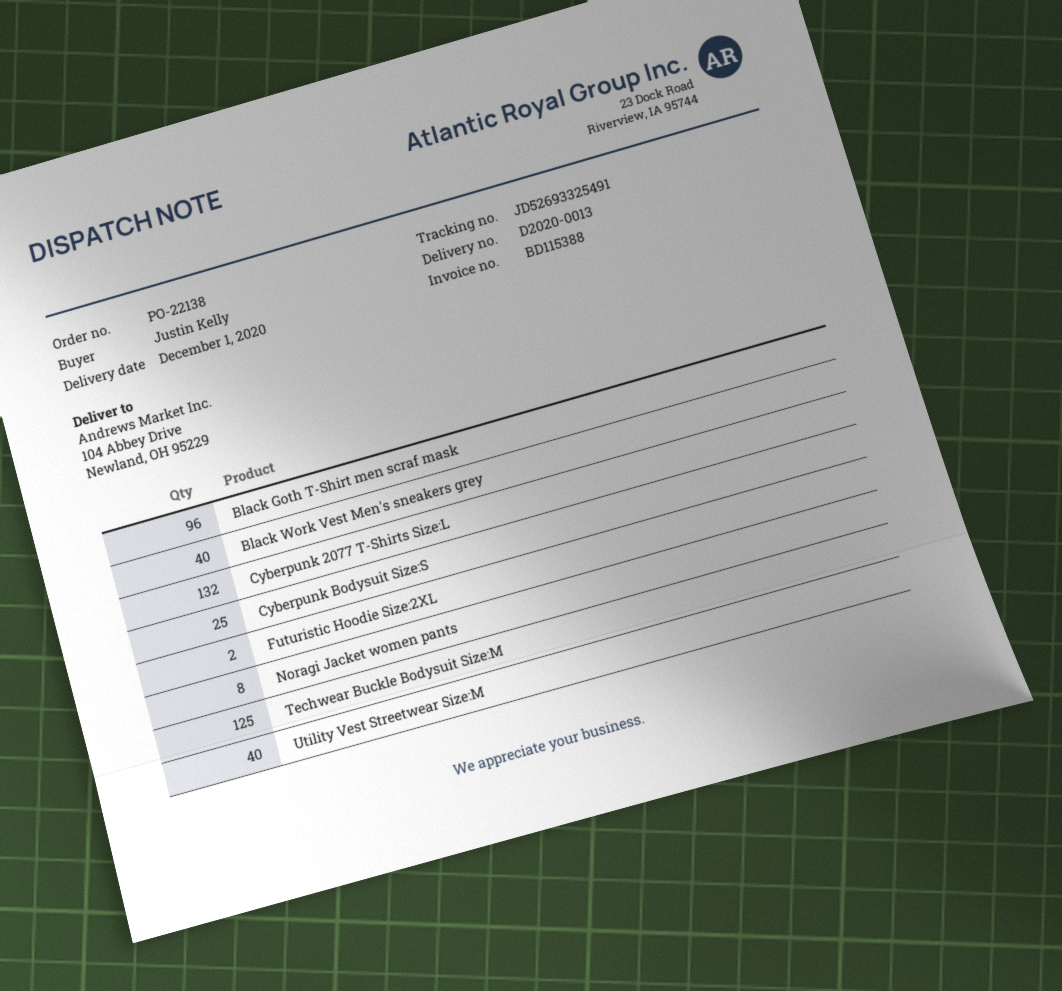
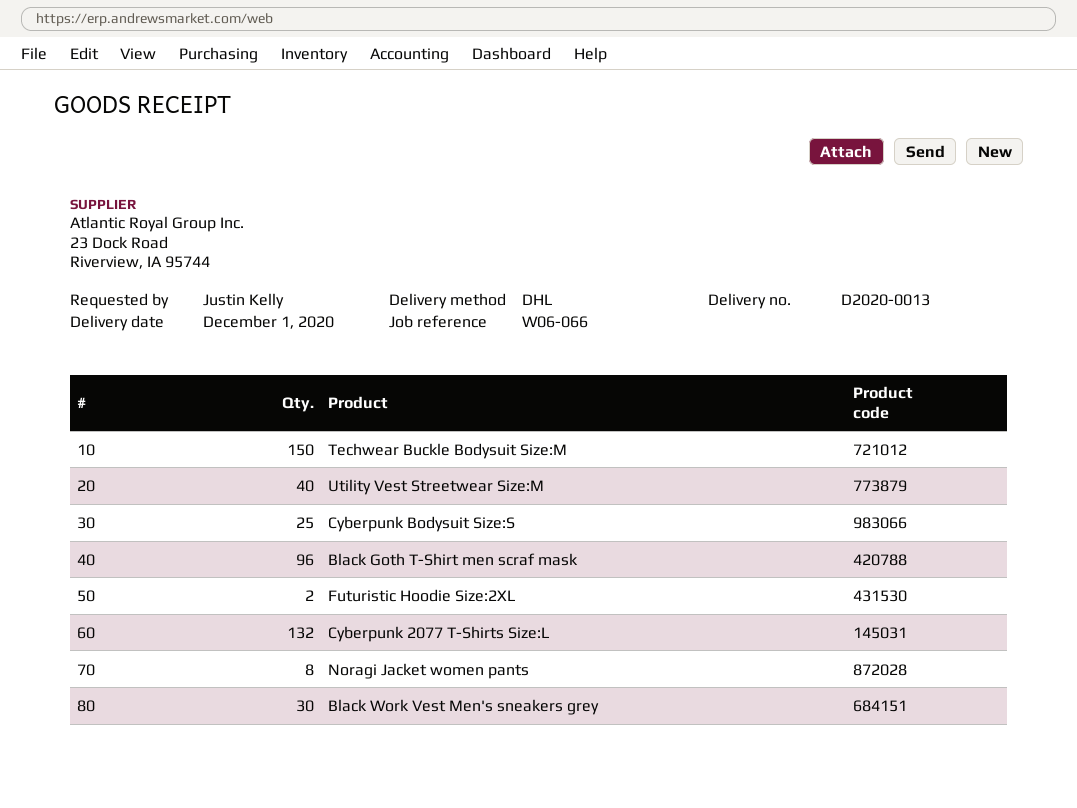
Black Work Vest Men's sneakers grey: 40 -> 30
Techwear Buckle Bodysuit Size:M: 125 -> 150

